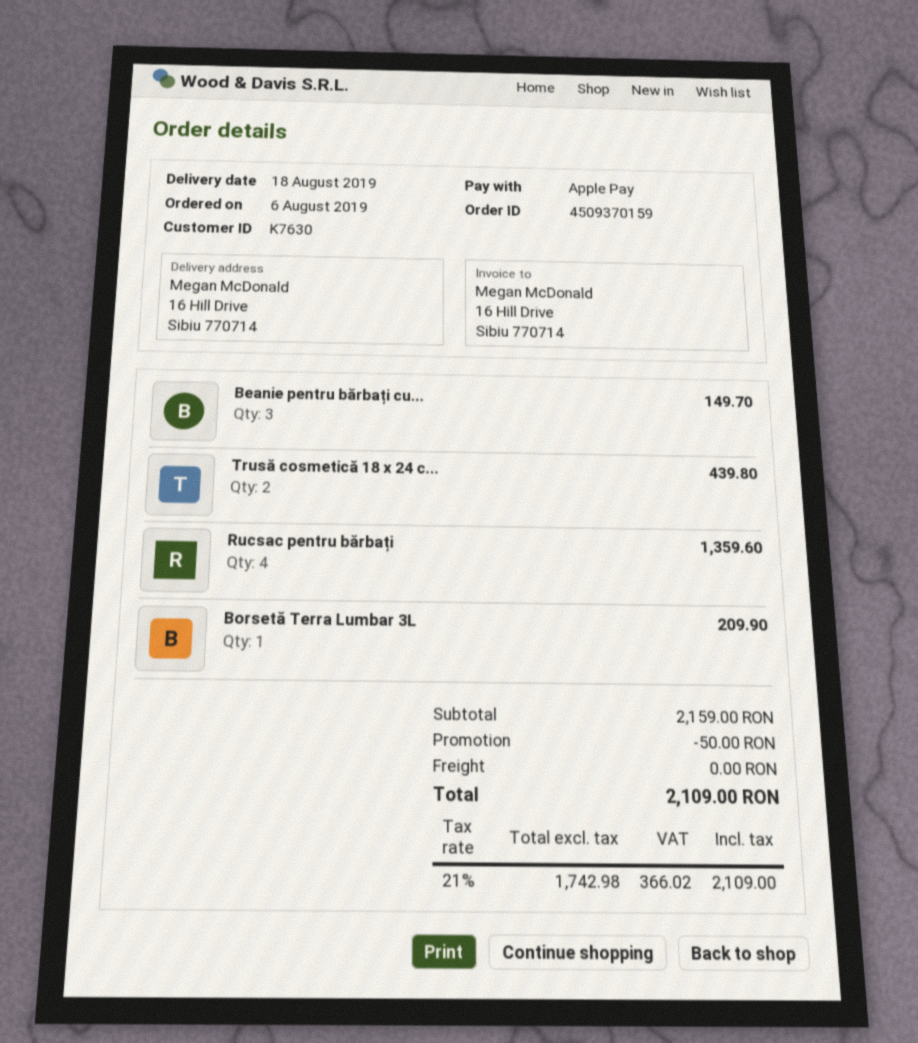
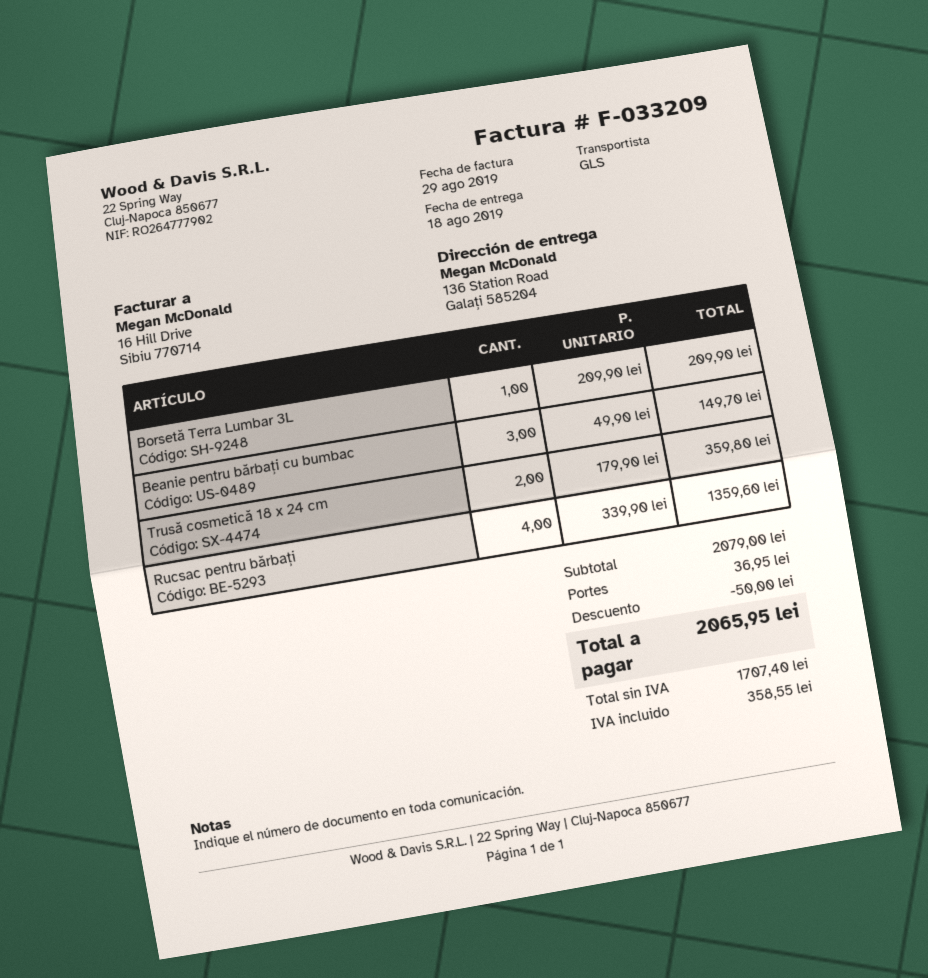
ship to: 16 Hill Drive, Sibiu 770714 -> 136 Station Road, Galați 585204
Trusă cosmetică 18 x 24 c...: 2 for 439.80 -> 2 for 359.80
subtotal: 2159.00 -> 2079.00
shipping: 0.00 -> 36.95
net: 1742.98 -> 1707.40
tax: 366.02 -> 358.55
total: 2109.00 -> 2065.95

